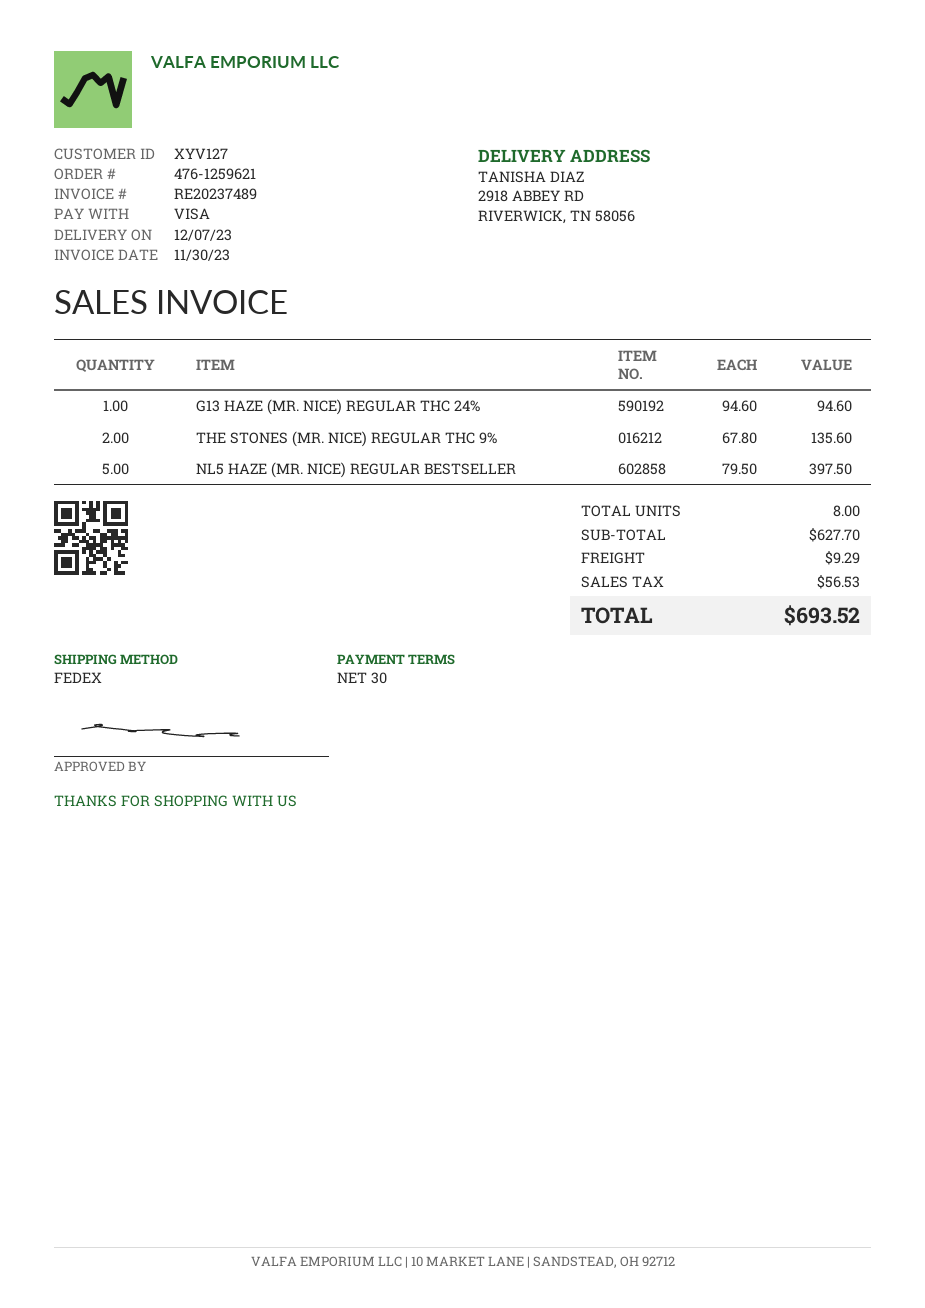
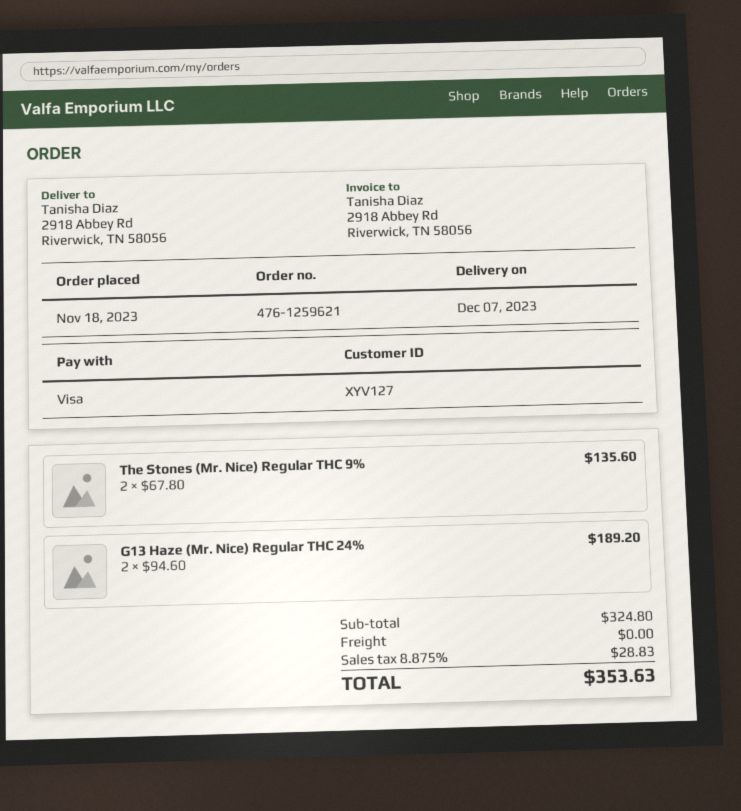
G13 HAZE (MR. NICE) REGULAR THC 24%: 1 x 94.60 = 94.60 -> 2 x 94.60 = 189.20
NL5 HAZE (MR. NICE) REGULAR BESTSELLER: 5 x 79.50 = 397.50 -> none
subtotal: 627.70 -> 324.80
shipping: 9.29 -> 0.00
tax: 56.53 -> 28.83
total: 693.52 -> 353.63

